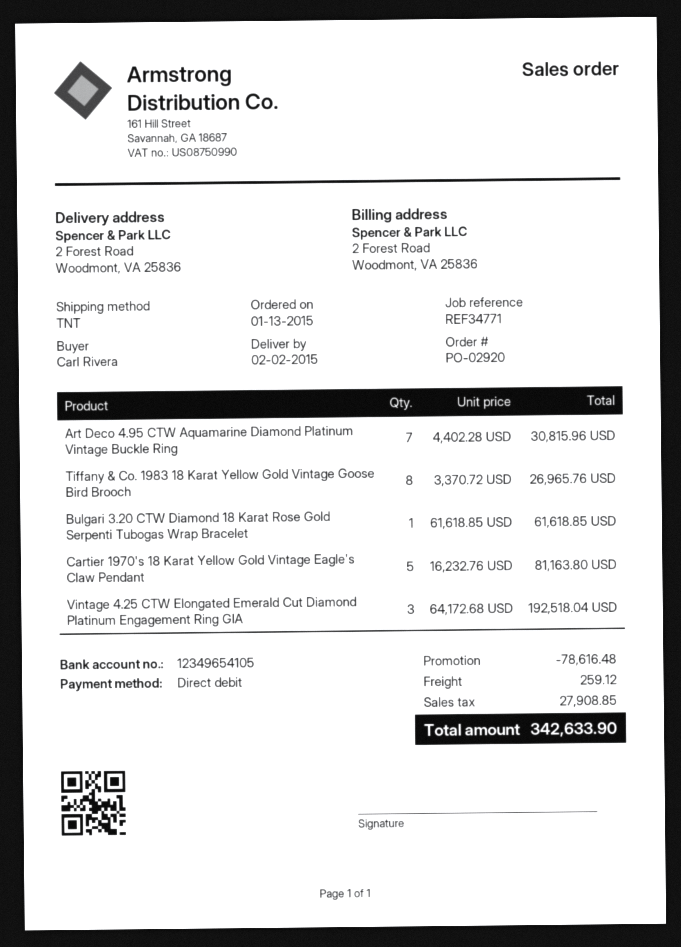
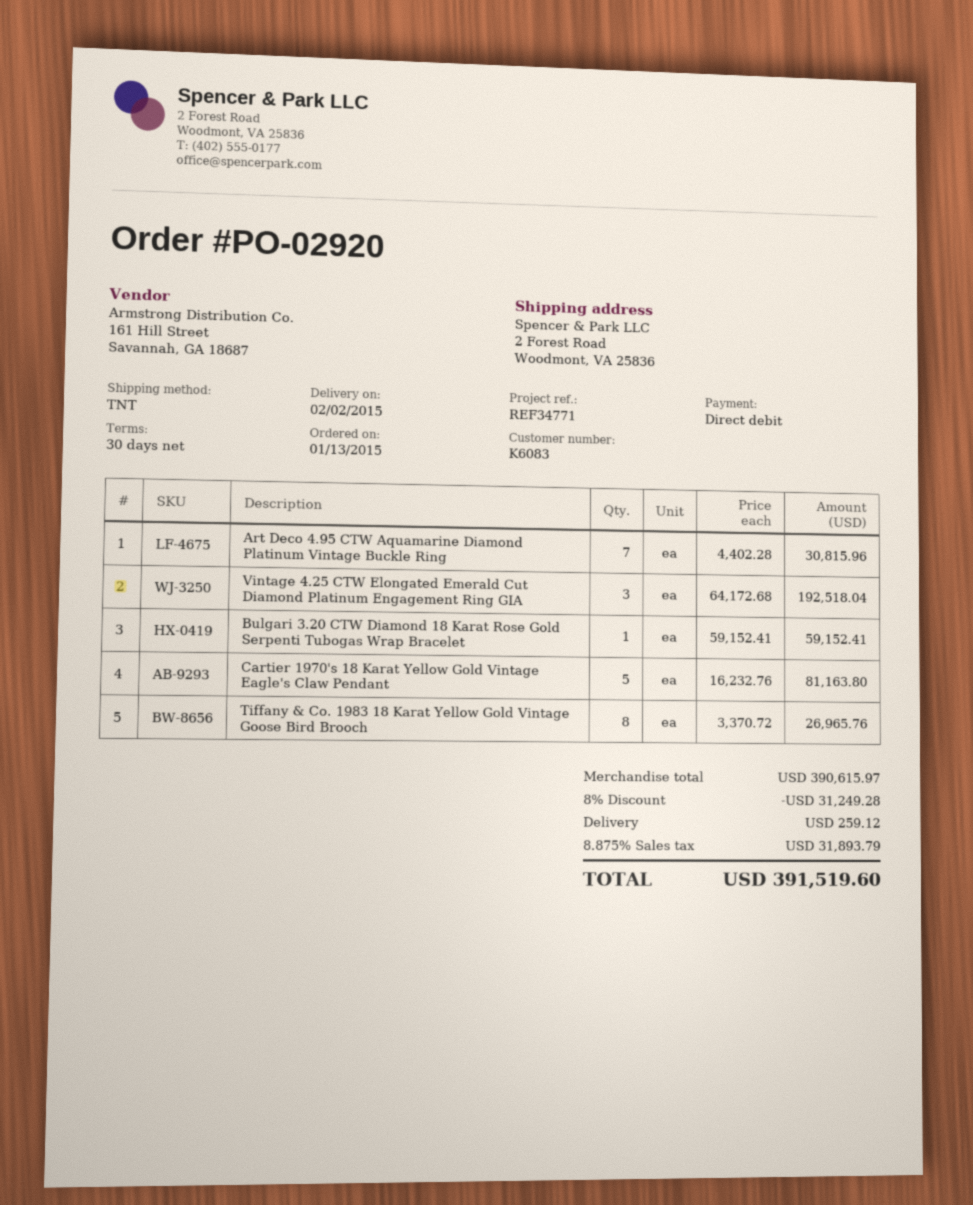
Bulgari 3.20 CTW Diamond 18 Karat Rose Gold Serpenti Tubogas Wrap Bracelet: 1 x 61618.85 = 61618.85 -> 1 x 59152.41 = 59152.41
discount: 78616.48 -> 31249.28
tax: 27908.85 -> 31893.79
total: 342633.90 -> 391519.60

